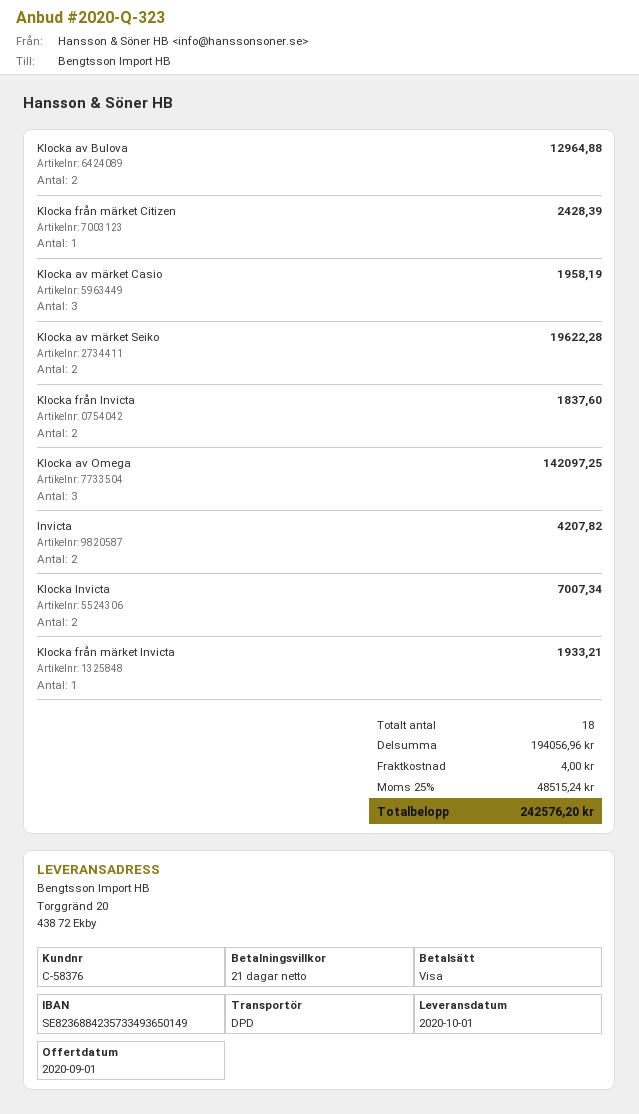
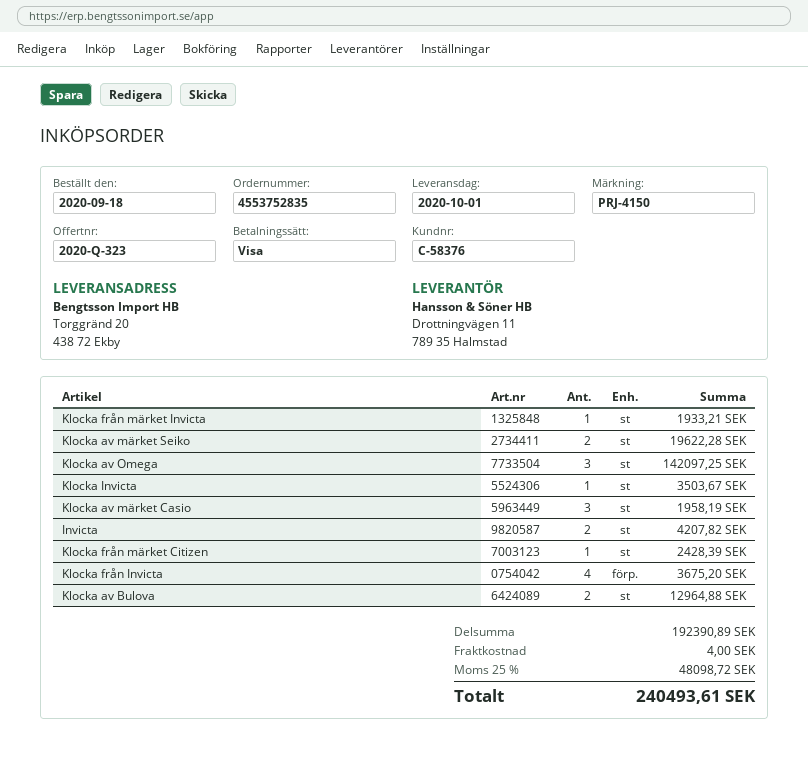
Klocka från Invicta: 2 for 1837.60 -> 4 for 3675.20
Klocka Invicta: 2 for 7007.34 -> 1 for 3503.67
subtotal: 194056.96 -> 192390.89
tax: 25% = 48515.24 -> 25% = 48098.72
total: 242576.20 -> 240493.61

